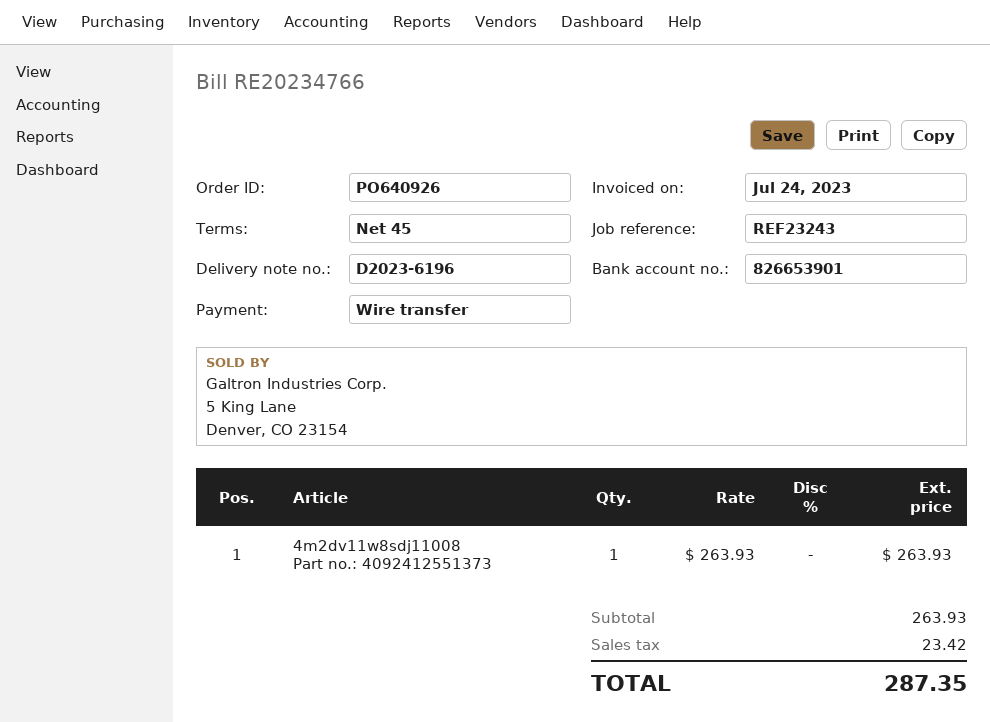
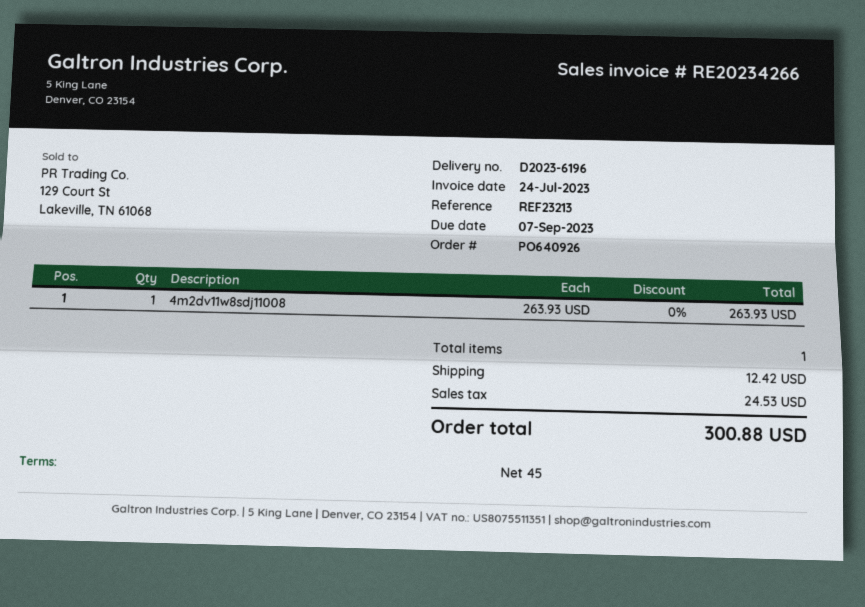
invoice number: RE20234766 -> RE20234266
reference: REF23243 -> REF23213
shipping: none -> 12.42
tax: 23.42 -> 24.53
total: 287.35 -> 300.88

